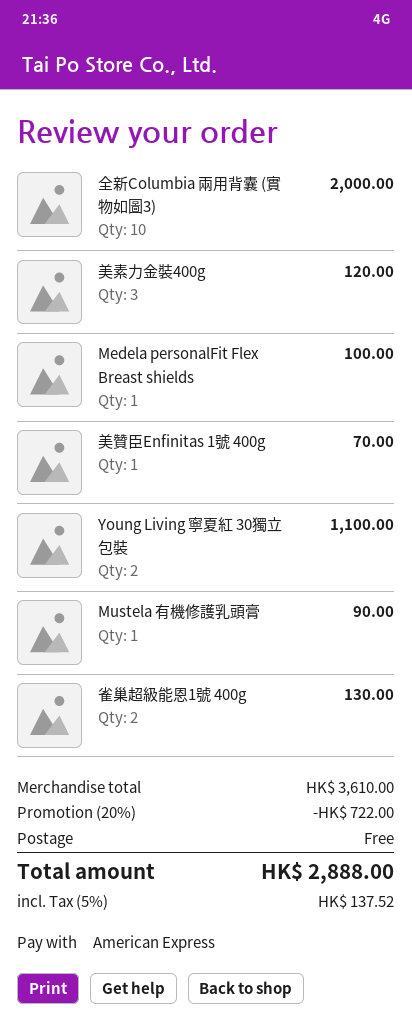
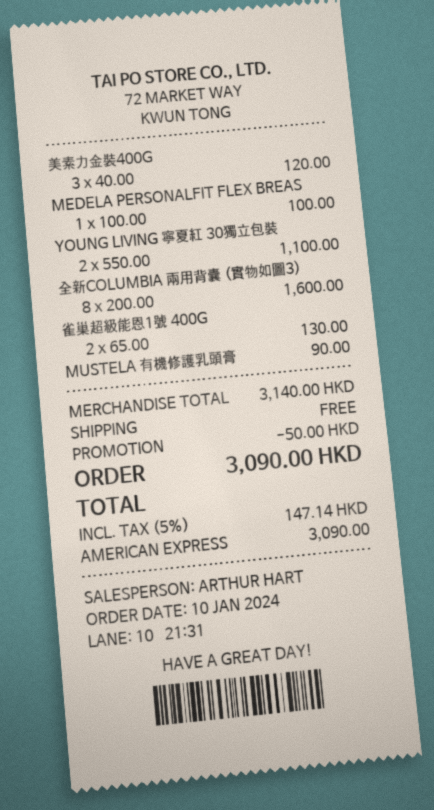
全新Columbia 兩用背囊 (實物如圖3): 10 for 2000.00 -> 8 for 1600.00
美贊臣Enfinitas 1號 400g: 1 for 70.00 -> none
subtotal: 3610.00 -> 3140.00
discount: 722.00 -> 50.00
tax: 5% = 137.52 -> 5% = 147.14
total: 2888.00 -> 3090.00

